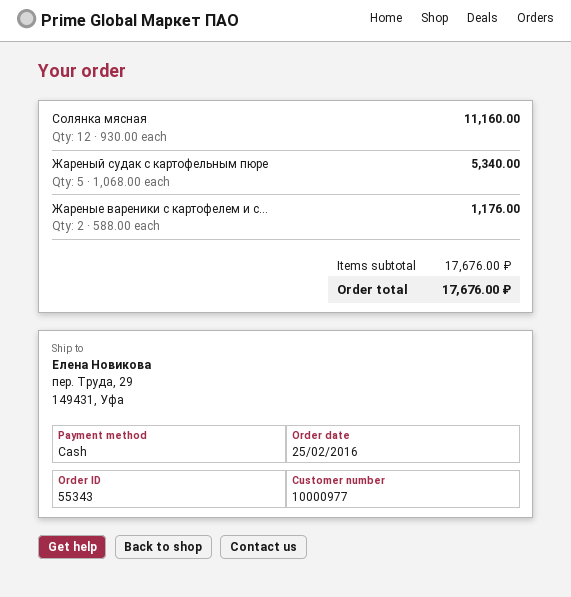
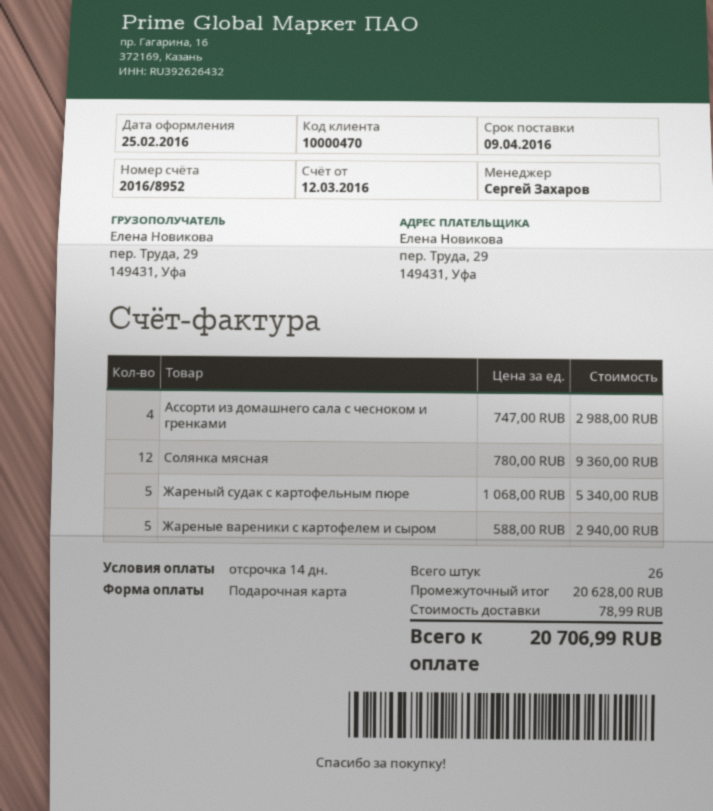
customer number: 10000977 -> 10000470
payment method: cash -> gift card
Солянка мясная: 12 x 930.00 = 11160.00 -> 12 x 780.00 = 9360.00
Жареные вареники с картофелем и с...: 2 x 588.00 = 1176.00 -> 5 x 588.00 = 2940.00
Ассорти из домашнего сала с чесноком и гренками: none -> 4 x 747.00 = 2988.00
subtotal: 17676.00 -> 20628.00
shipping: none -> 78.99
total: 17676.00 -> 20706.99

